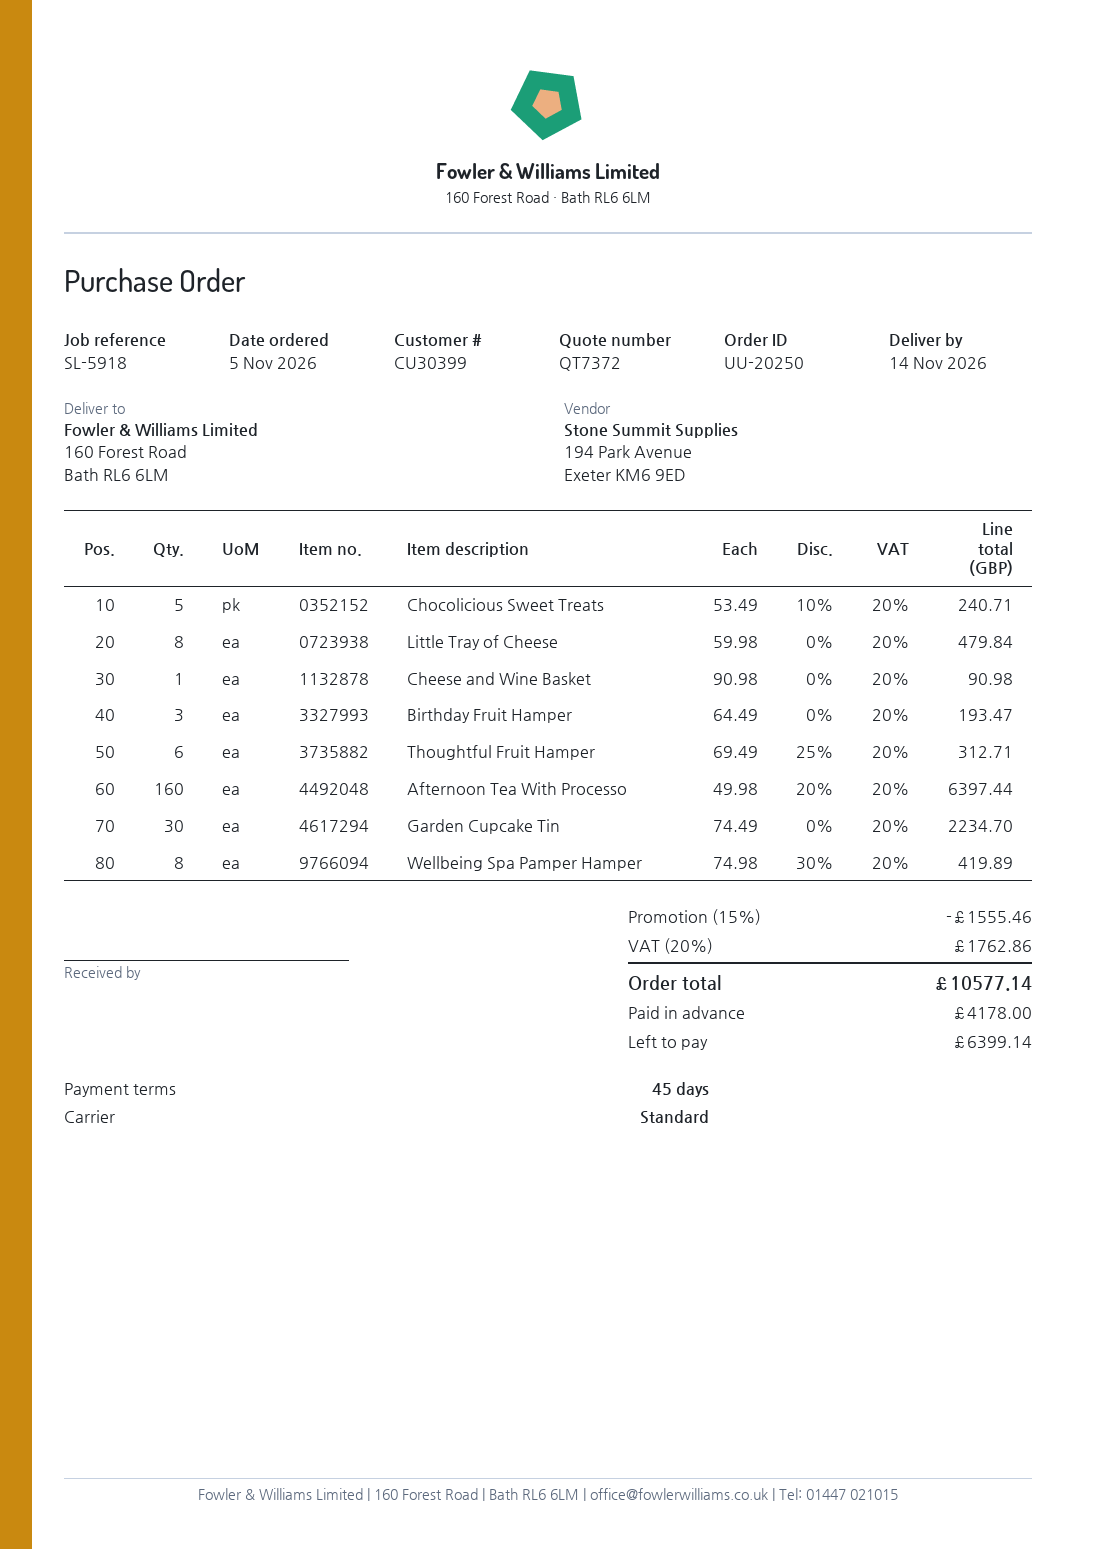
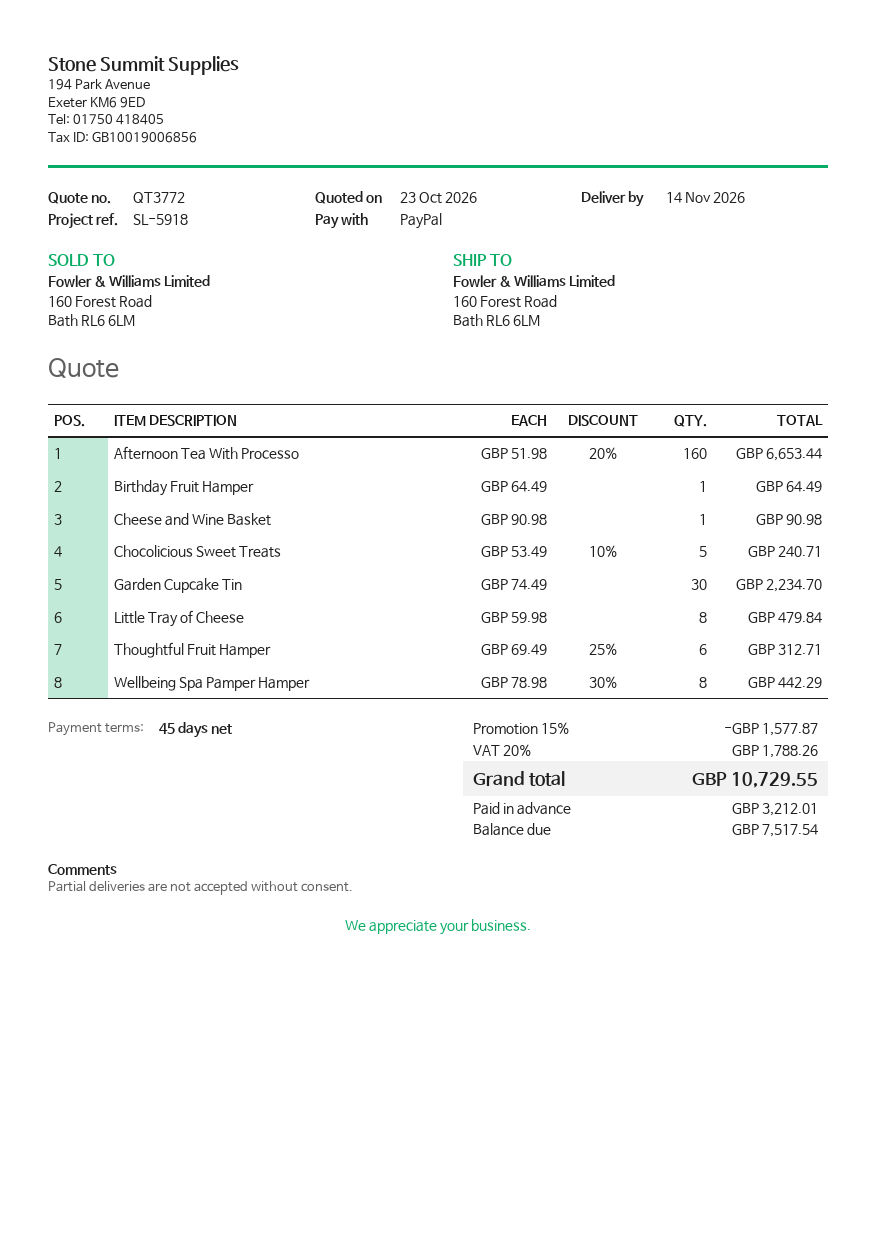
quote number: QT7372 -> QT3772
Birthday Fruit Hamper: 3 x 64.49 = 193.47 -> 1 x 64.49 = 64.49
Afternoon Tea With Processo: 160 x 49.98 - 20% = 6397.44 -> 160 x 51.98 - 20% = 6653.44
Wellbeing Spa Pamper Hamper: 8 x 74.98 - 30% = 419.89 -> 8 x 78.98 - 30% = 442.29
discount: 15% = 1555.46 -> 15% = 1577.87
tax: 20% = 1762.86 -> 20% = 1788.26
total: 10577.14 -> 10729.55
deposit: 4178.00 -> 3212.01
balance: 6399.14 -> 7517.54

